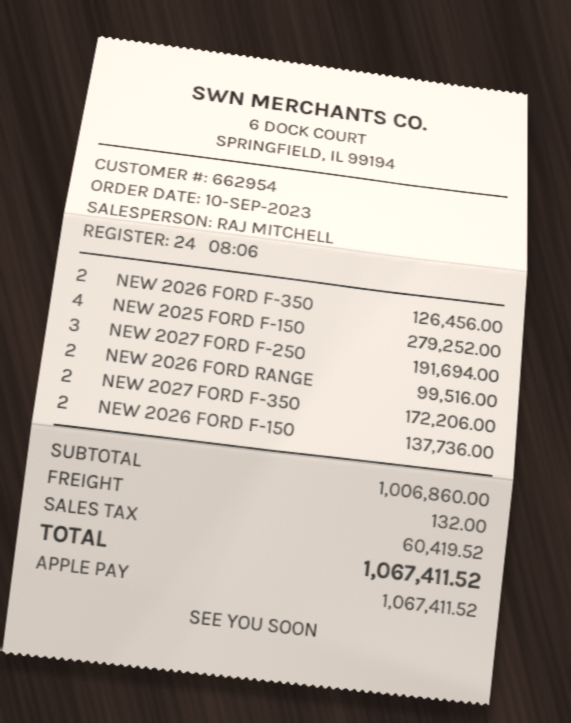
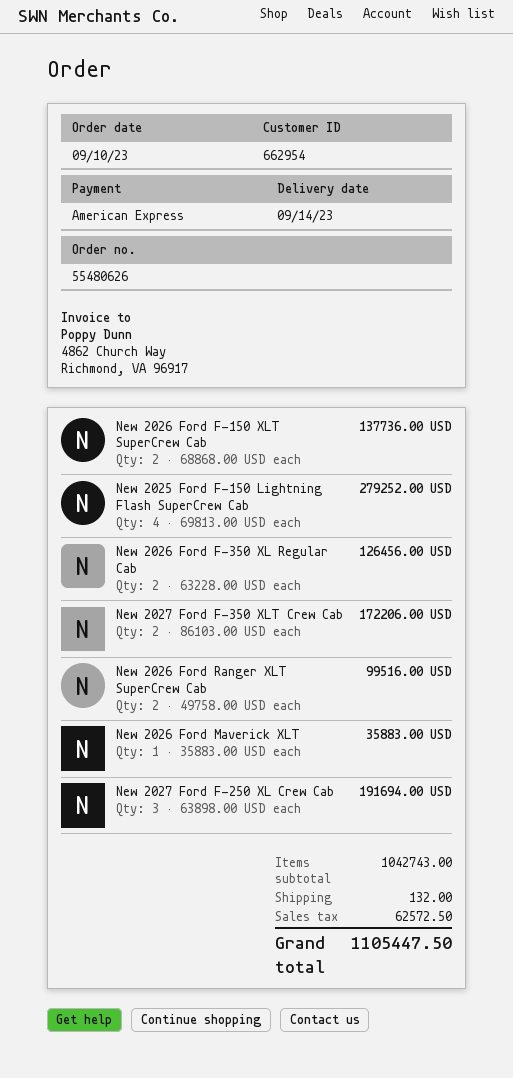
payment method: Apple Pay -> American Express
New 2026 Ford Maverick XLT: none -> 1 for 35883.00
subtotal: 1006860.00 -> 1042743.00
tax: 60419.52 -> 62572.50
total: 1067411.52 -> 1105447.50

